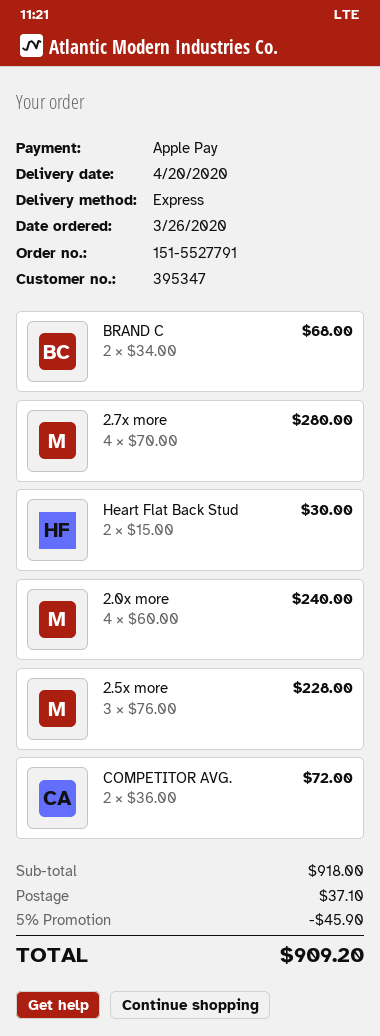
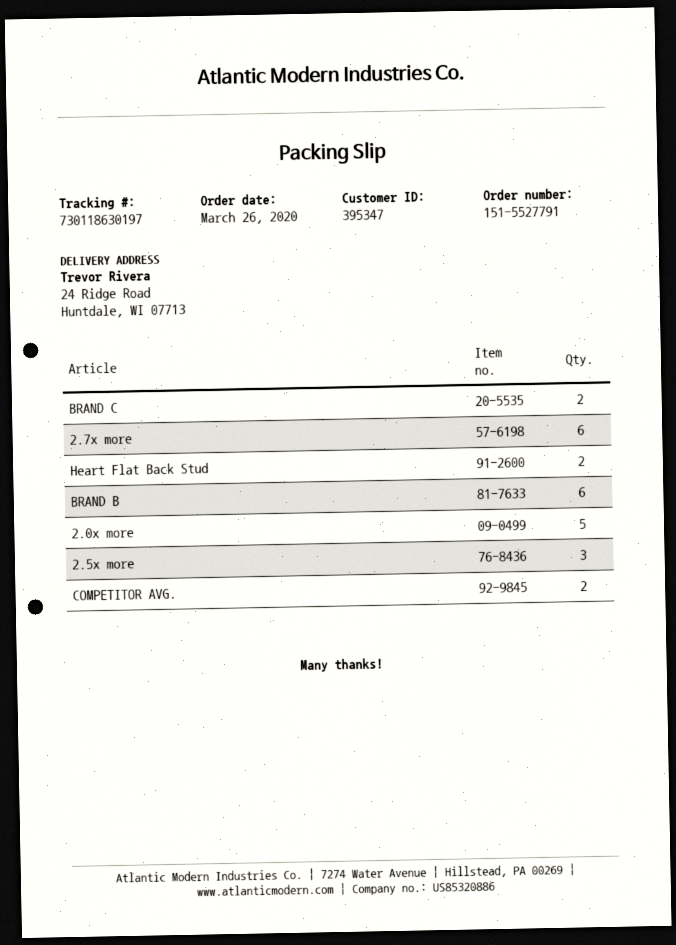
2.7x more: 4 -> 6
2.0x more: 4 -> 5
BRAND B: none -> 6

